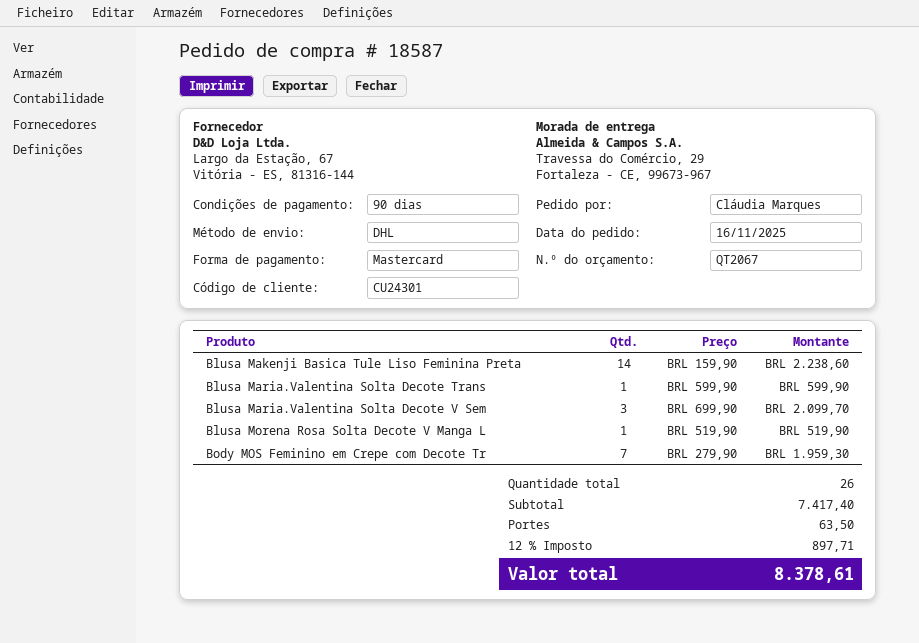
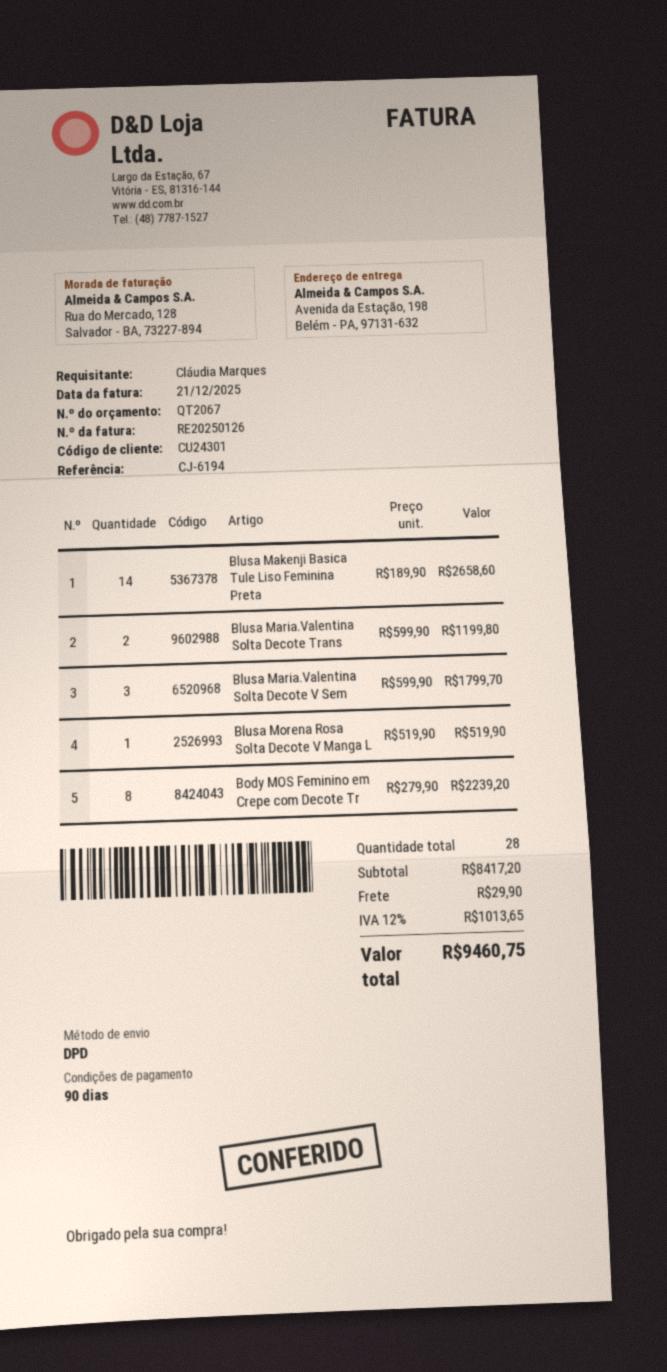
shipping method: DHL -> DPD
ship to: Travessa do Comércio, 29, Fortaleza - CE, 99673-967 -> Avenida da Estação, 198, Belém - PA, 97131-632
Blusa Makenji Basica Tule Liso Feminina Preta: 14 x 159.90 = 2238.60 -> 14 x 189.90 = 2658.60
Blusa Maria.Valentina Solta Decote Trans: 1 x 599.90 = 599.90 -> 2 x 599.90 = 1199.80
Blusa Maria.Valentina Solta Decote V Sem: 3 x 699.90 = 2099.70 -> 3 x 599.90 = 1799.70
Body MOS Feminino em Crepe com Decote Tr: 7 x 279.90 = 1959.30 -> 8 x 279.90 = 2239.20
total quantity: 26 -> 28
subtotal: 7417.40 -> 8417.20
shipping: 63.50 -> 29.90
tax: 12% = 897.71 -> 12% = 1013.65
total: 8378.61 -> 9460.75

